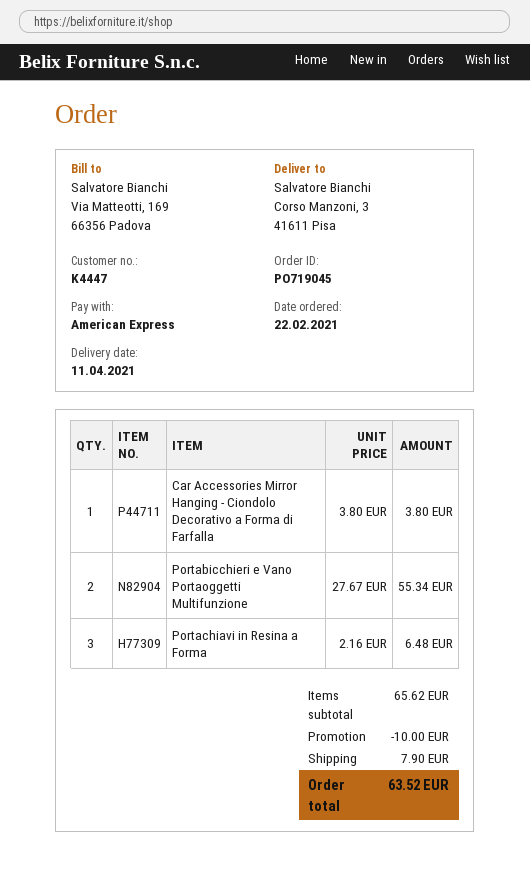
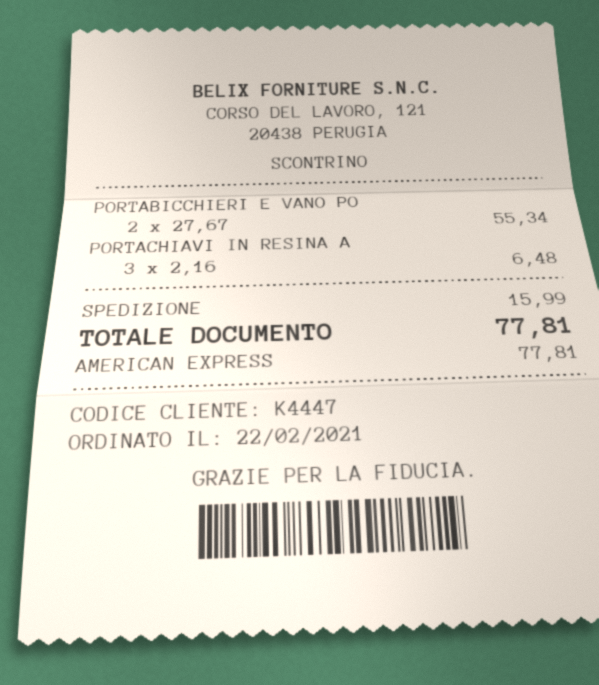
Car Accessories Mirror Hanging - Ciondolo Decorativo a Forma di Farfalla: 1 x 3.80 = 3.80 -> none
discount: 10.00 -> none
shipping: 7.90 -> 15.99
total: 63.52 -> 77.81

